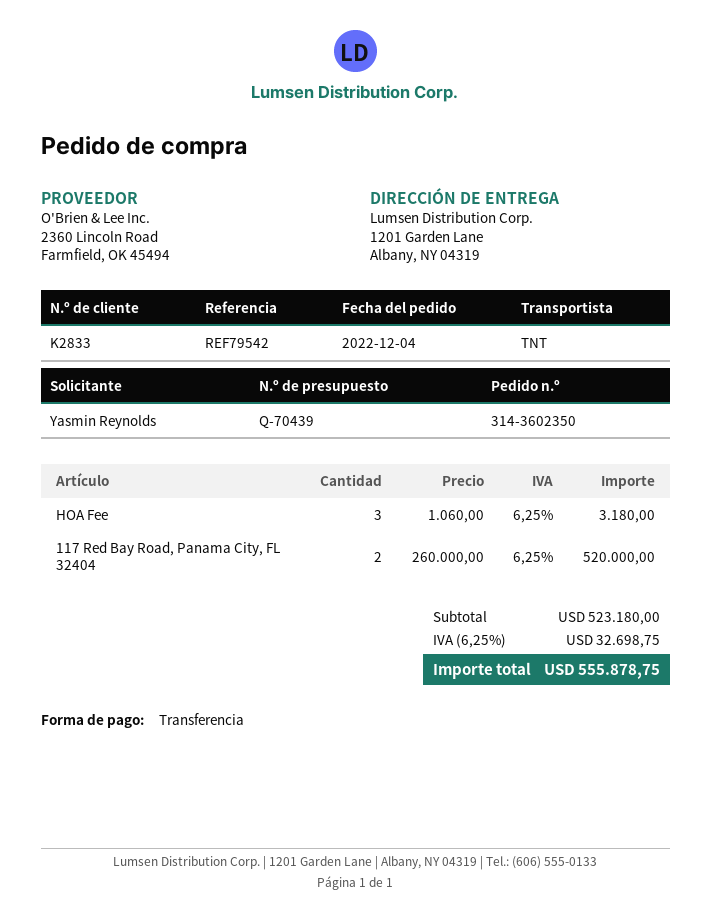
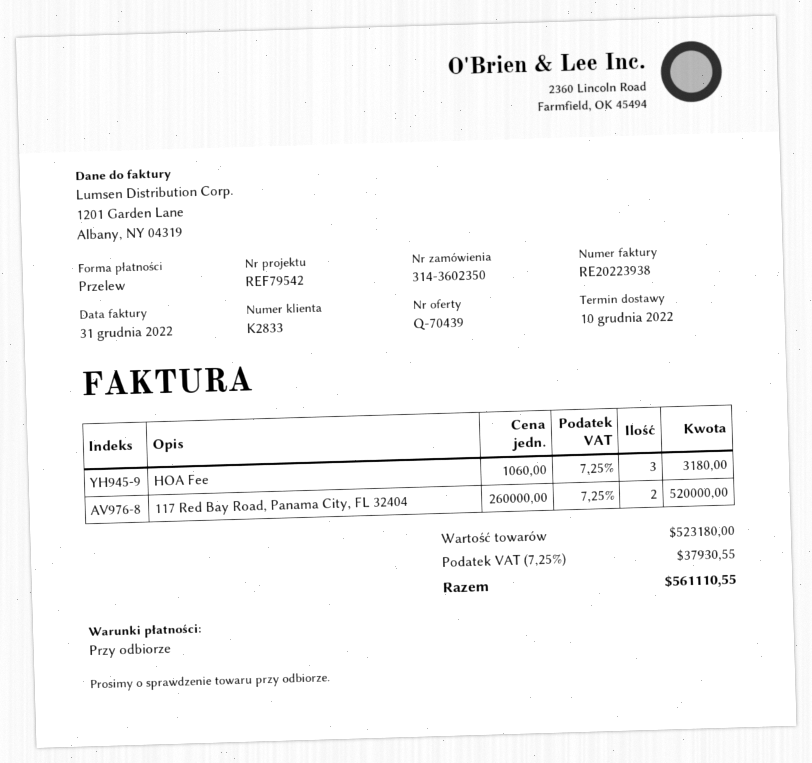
tax: 6.25% = 32698.75 -> 7.25% = 37930.55
total: 555878.75 -> 561110.55

